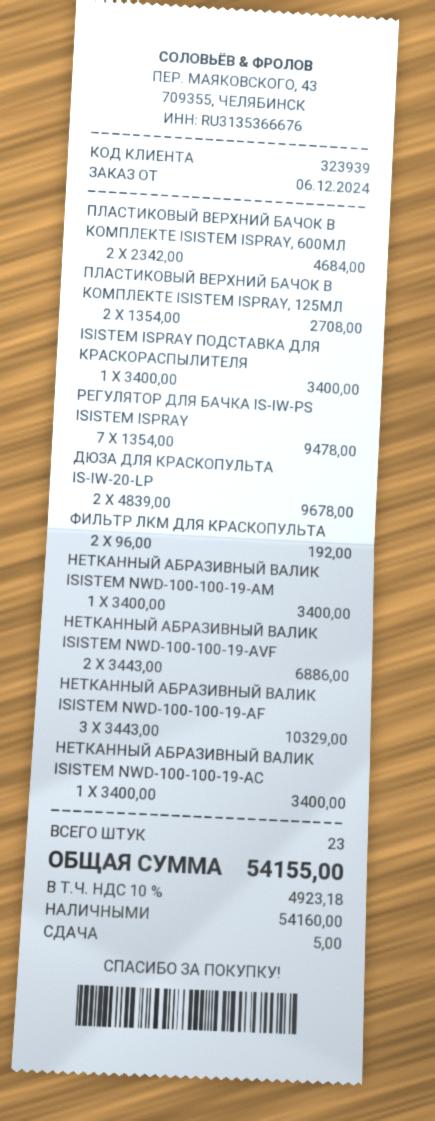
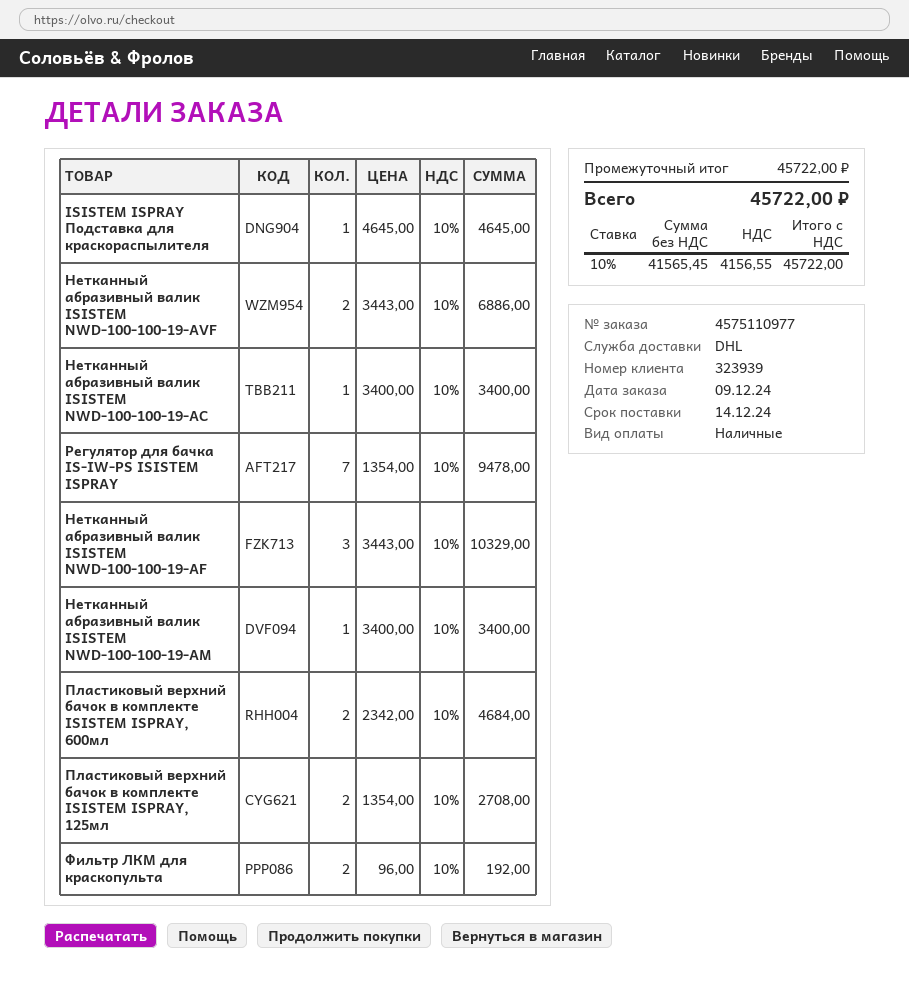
order date: 2024-12-06 -> 2024-12-09
ISISTEM ISPRAY ПОДСТАВКА ДЛЯ КРАСКОРАСПЫЛИТЕЛЯ: 1 x 3400.00 = 3400.00 -> 1 x 4645.00 = 4645.00
ДЮЗА ДЛЯ КРАСКОПУЛЬТА IS-IW-20-LP: 2 x 4839.00 = 9678.00 -> none
tax: 10% = 4923.18 -> 10% = 4156.55
total: 54155.00 -> 45722.00

